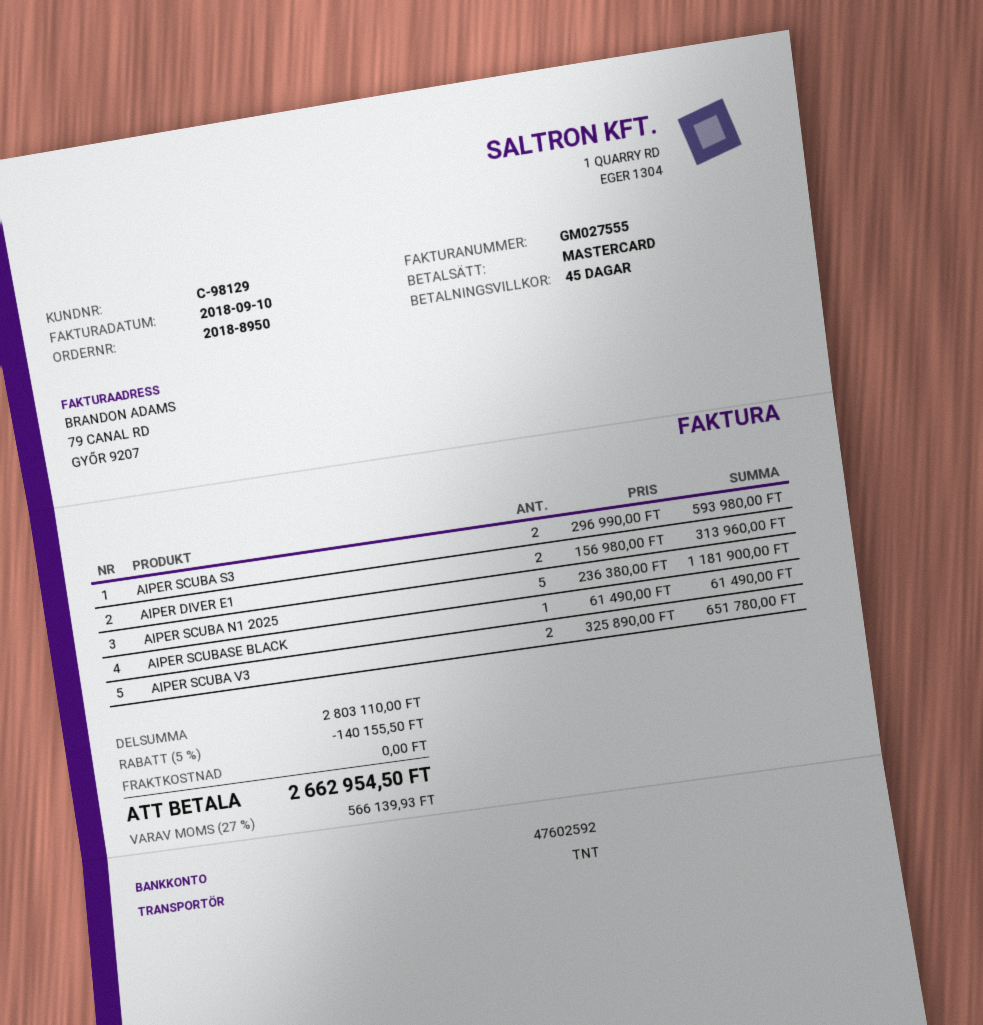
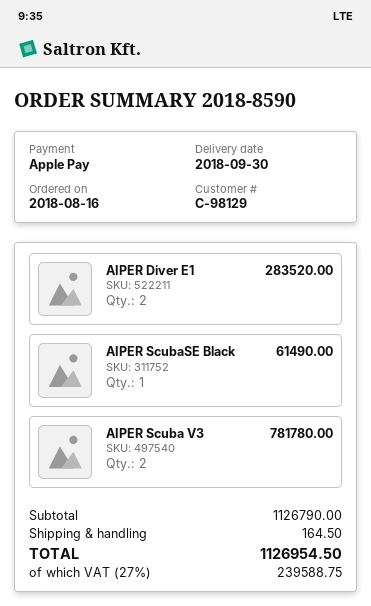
order number: 2018-8950 -> 2018-8590
payment method: Mastercard -> Apple Pay
AIPER SCUBA S3: 2 for 593980.00 -> none
AIPER DIVER E1: 2 for 313960.00 -> 2 for 283520.00
AIPER SCUBA N1 2025: 5 for 1181900.00 -> none
AIPER SCUBA V3: 2 for 651780.00 -> 2 for 781780.00
subtotal: 2803110.00 -> 1126790.00
discount: 5% = 140155.50 -> none
shipping: 0.00 -> 164.50
tax: 27% = 566139.93 -> 27% = 239588.75
total: 2662954.50 -> 1126954.50

